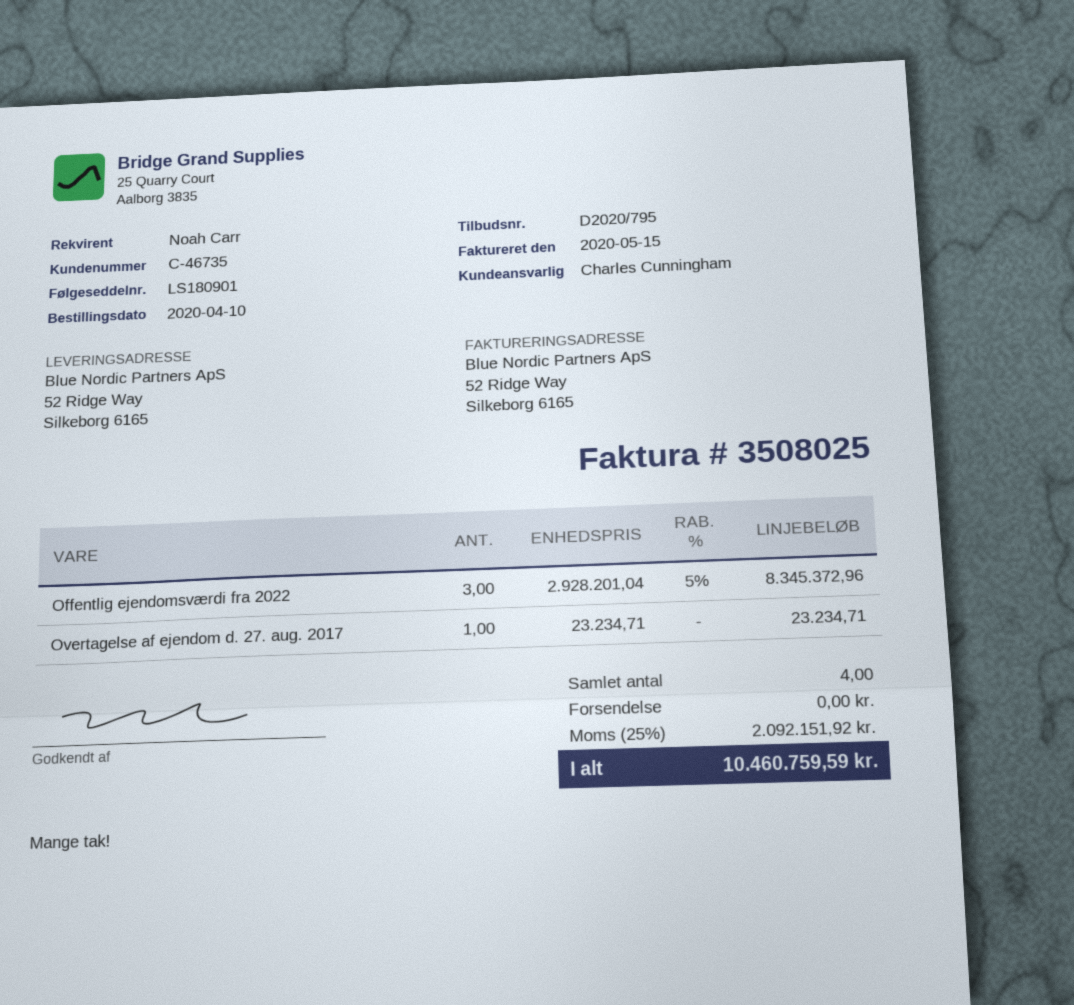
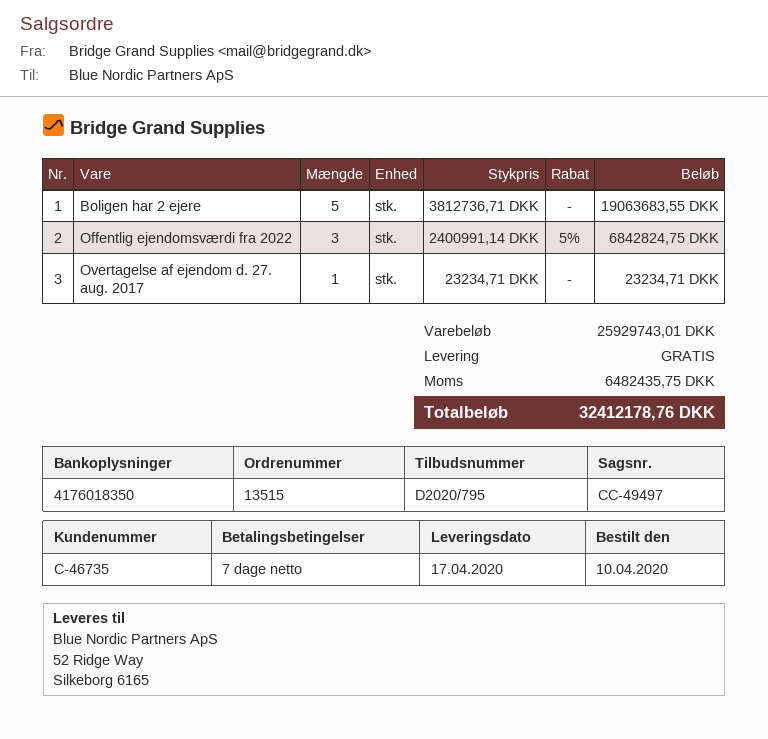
Offentlig ejendomsværdi fra 2022: 3 x 2928201.04 - 5% = 8345372.96 -> 3 x 2400991.14 - 5% = 6842824.75
Boligen har 2 ejere: none -> 5 x 3812736.71 = 19063683.55
tax: 2092151.92 -> 6482435.75
total: 10460759.59 -> 32412178.76

